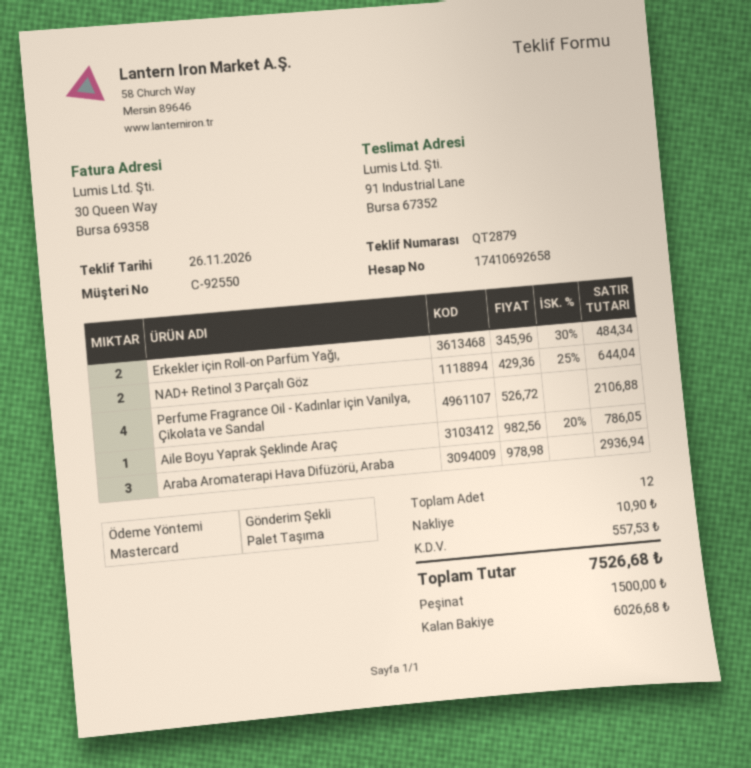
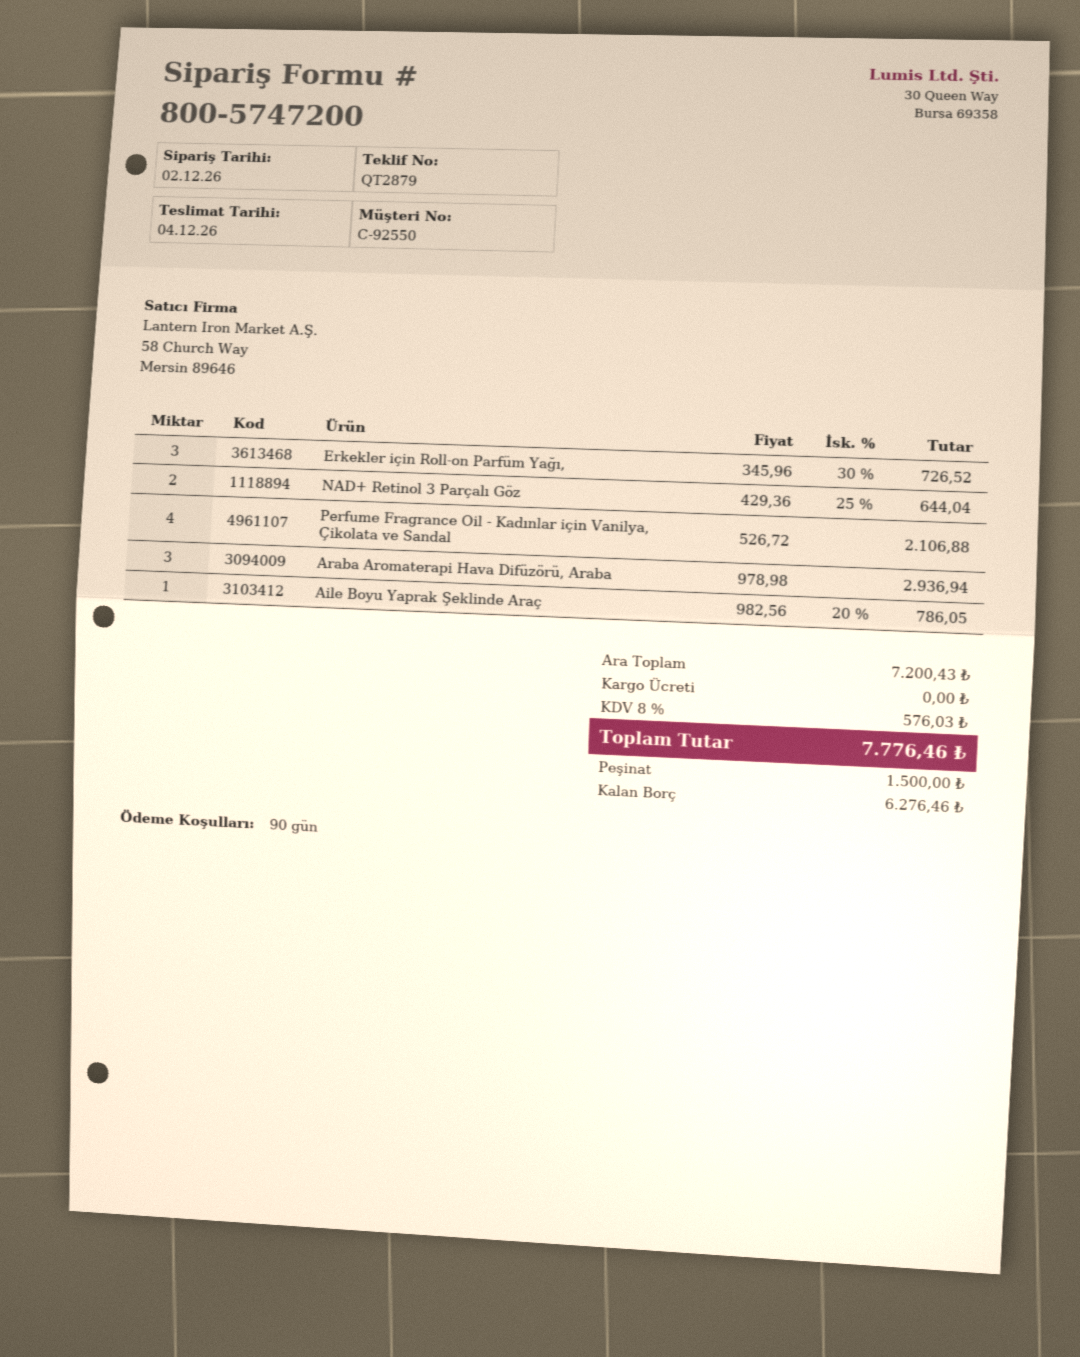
Erkekler için Roll-on Parfüm Yağı,: 2 x 345.96 - 30% = 484.34 -> 3 x 345.96 - 30% = 726.52
shipping: 10.90 -> 0.00
tax: 557.53 -> 576.03
total: 7526.68 -> 7776.46
balance: 6026.68 -> 6276.46

